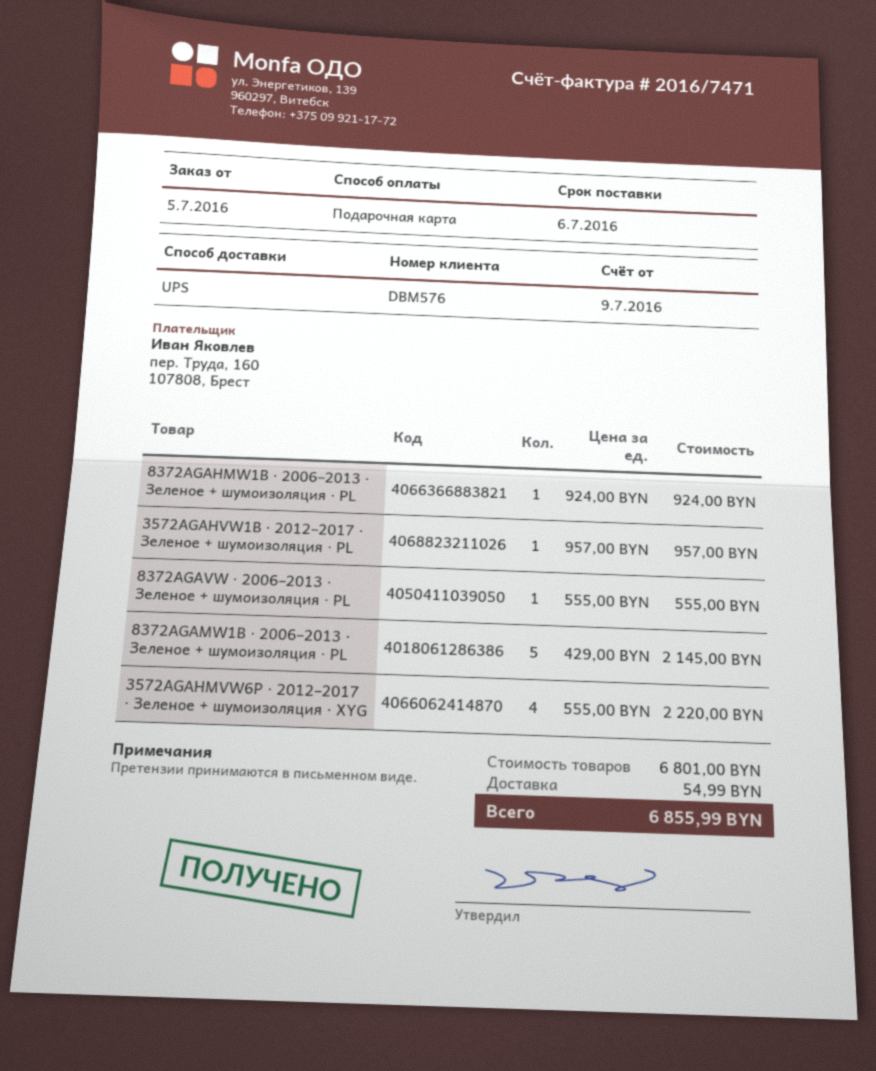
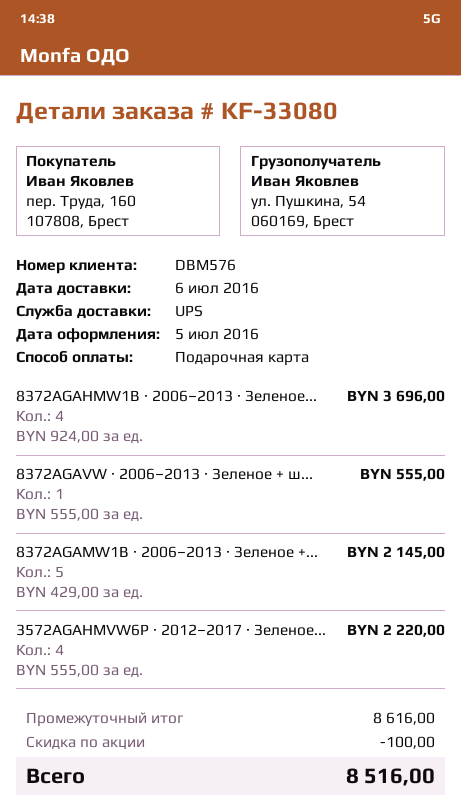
8372AGAHMW1B · 2006–2013 · Зеленое + шумоизоляция · PL: 1 x 924.00 = 924.00 -> 4 x 924.00 = 3696.00
3572AGAHVW1B · 2012–2017 · Зеленое + шумоизоляция · PL: 1 x 957.00 = 957.00 -> none
subtotal: 6801.00 -> 8616.00
discount: none -> 100.00
shipping: 54.99 -> none
total: 6855.99 -> 8516.00

